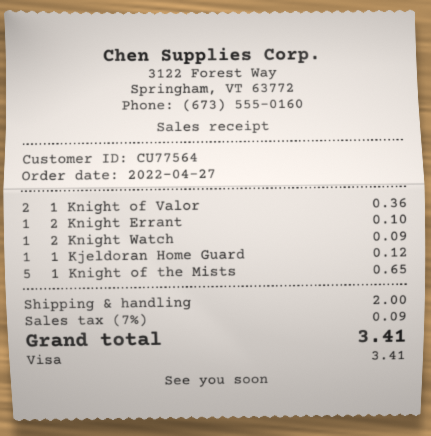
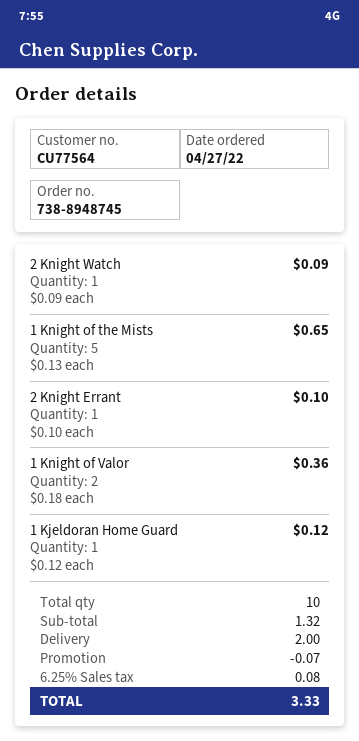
discount: none -> 0.07
tax: 7% = 0.09 -> 6.25% = 0.08
total: 3.41 -> 3.33

